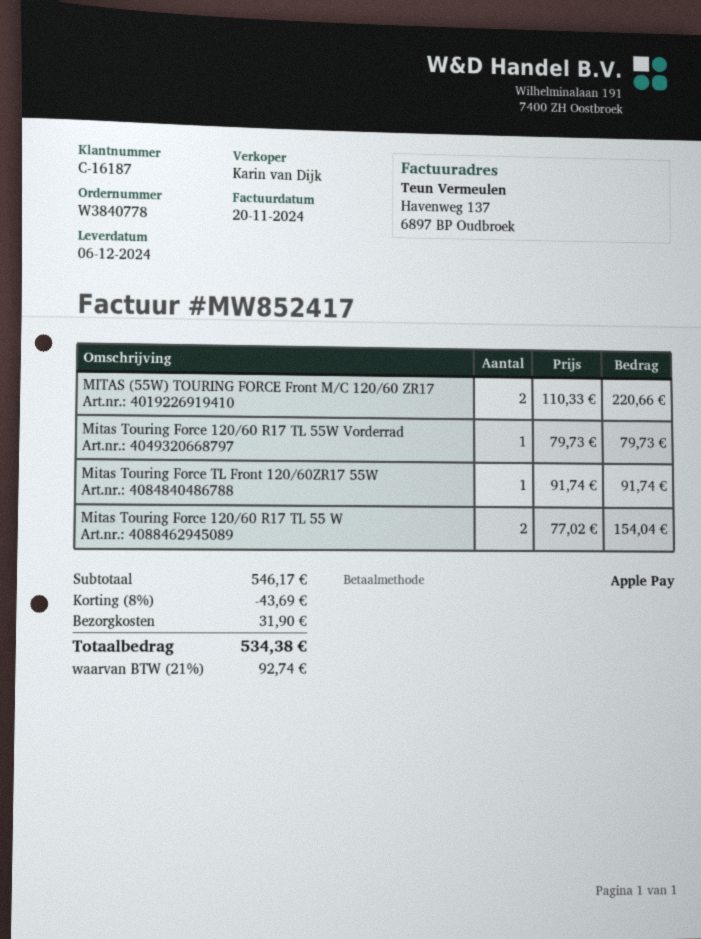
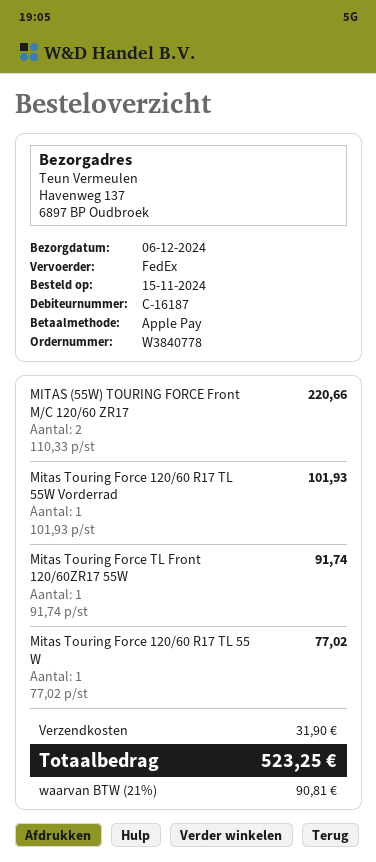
Mitas Touring Force 120/60 R17 TL 55W Vorderrad: 1 x 79.73 = 79.73 -> 1 x 101.93 = 101.93
Mitas Touring Force 120/60 R17 TL 55 W: 2 x 77.02 = 154.04 -> 1 x 77.02 = 77.02
discount: 8% = 43.69 -> none
tax: 21% = 92.74 -> 21% = 90.81
total: 534.38 -> 523.25

